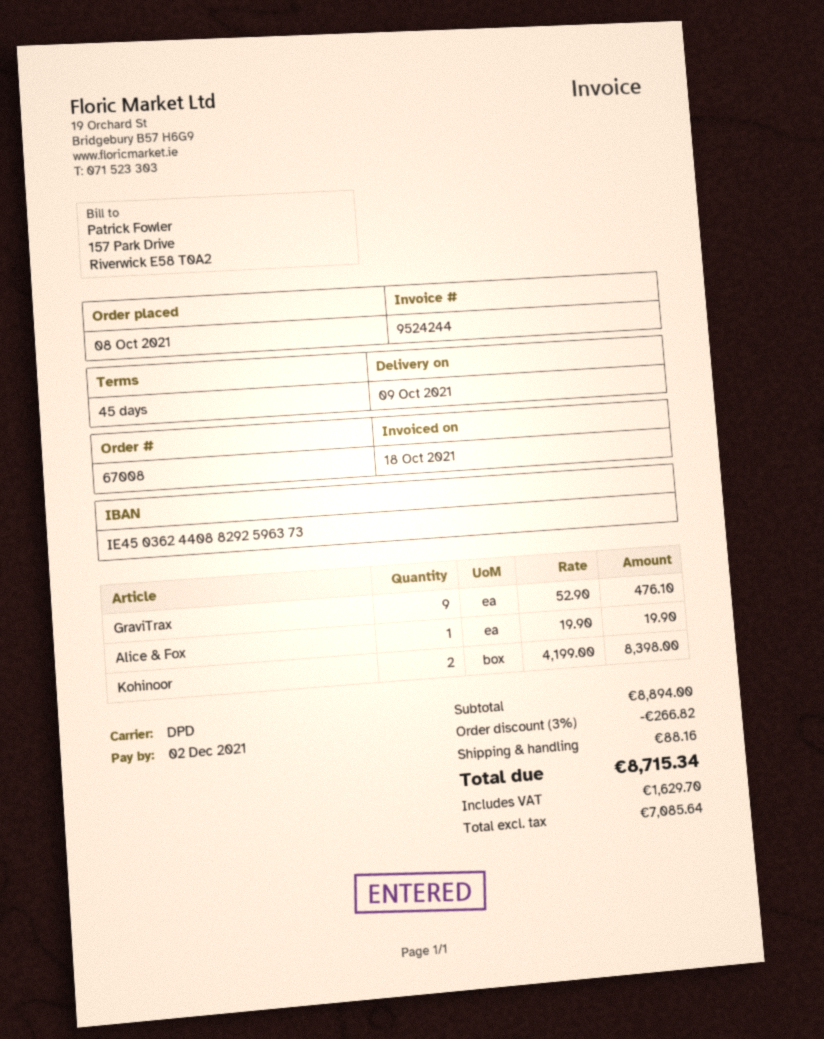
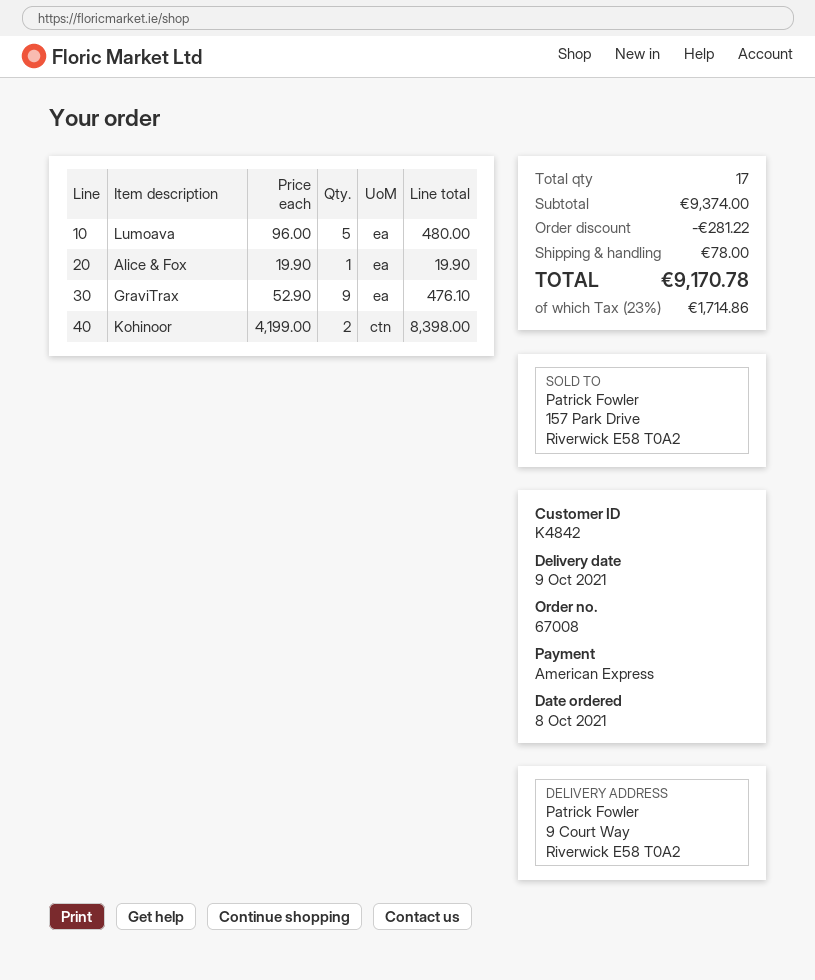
Lumoava: none -> 5 x 96.00 = 480.00
subtotal: 8894.00 -> 9374.00
discount: 266.82 -> 281.22
shipping: 88.16 -> 78.00
tax: 1629.70 -> 1714.86
total: 8715.34 -> 9170.78

